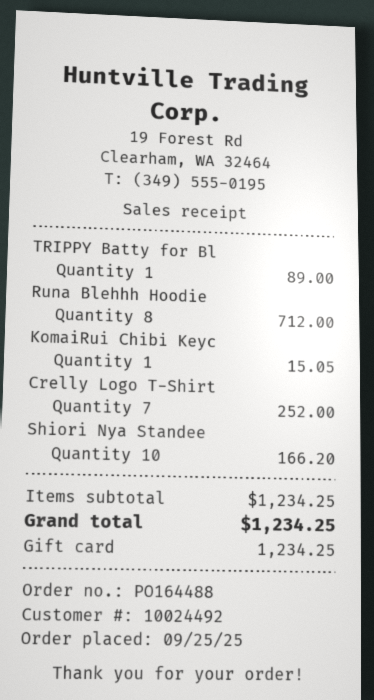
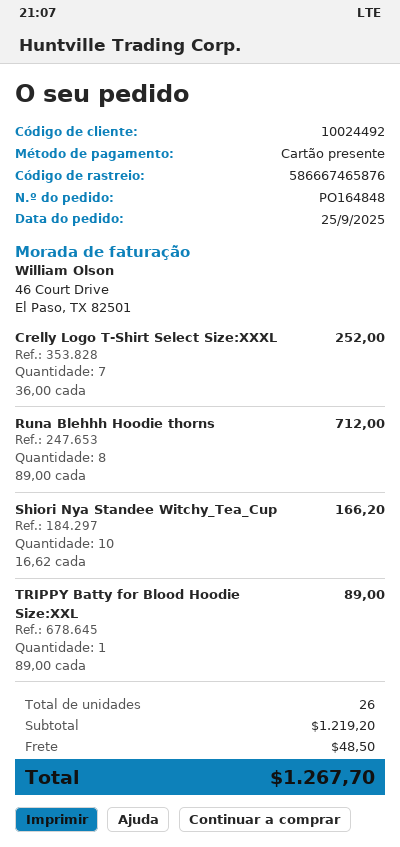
order number: PO164488 -> PO164848
KomaiRui Chibi Keyc: 1 for 15.05 -> none
subtotal: 1234.25 -> 1219.20
shipping: none -> 48.50
total: 1234.25 -> 1267.70

